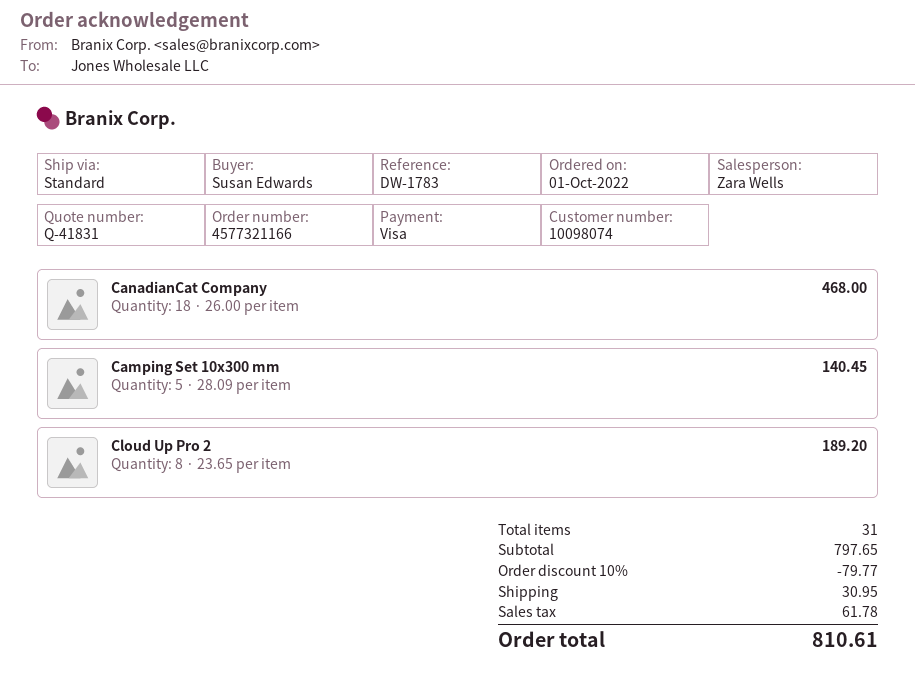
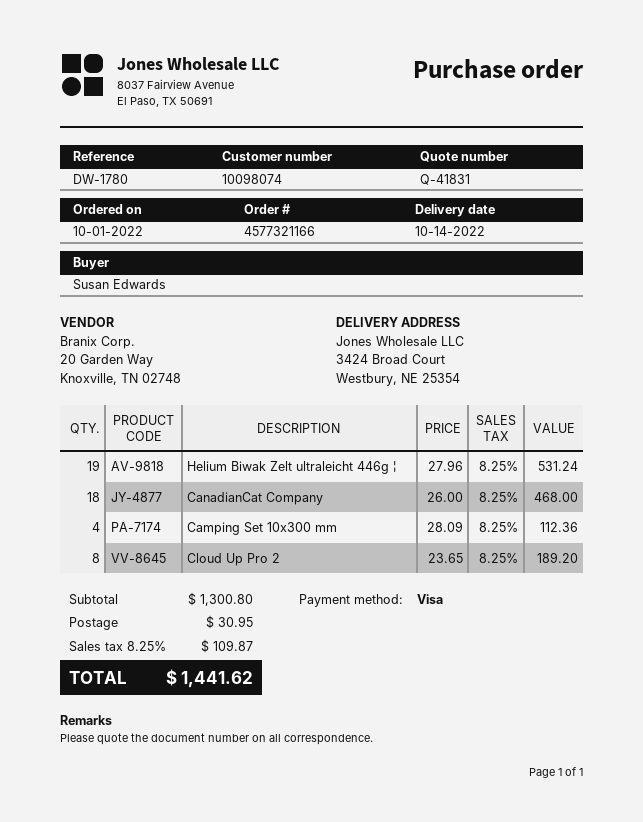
reference: DW-1783 -> DW-1780
Camping Set 10x300 mm: 5 x 28.09 = 140.45 -> 4 x 28.09 = 112.36
Helium Biwak Zelt ultraleicht 446g ¦: none -> 19 x 27.96 = 531.24
subtotal: 797.65 -> 1300.80
discount: 10% = 79.77 -> none
tax: 61.78 -> 109.87
total: 810.61 -> 1441.62

